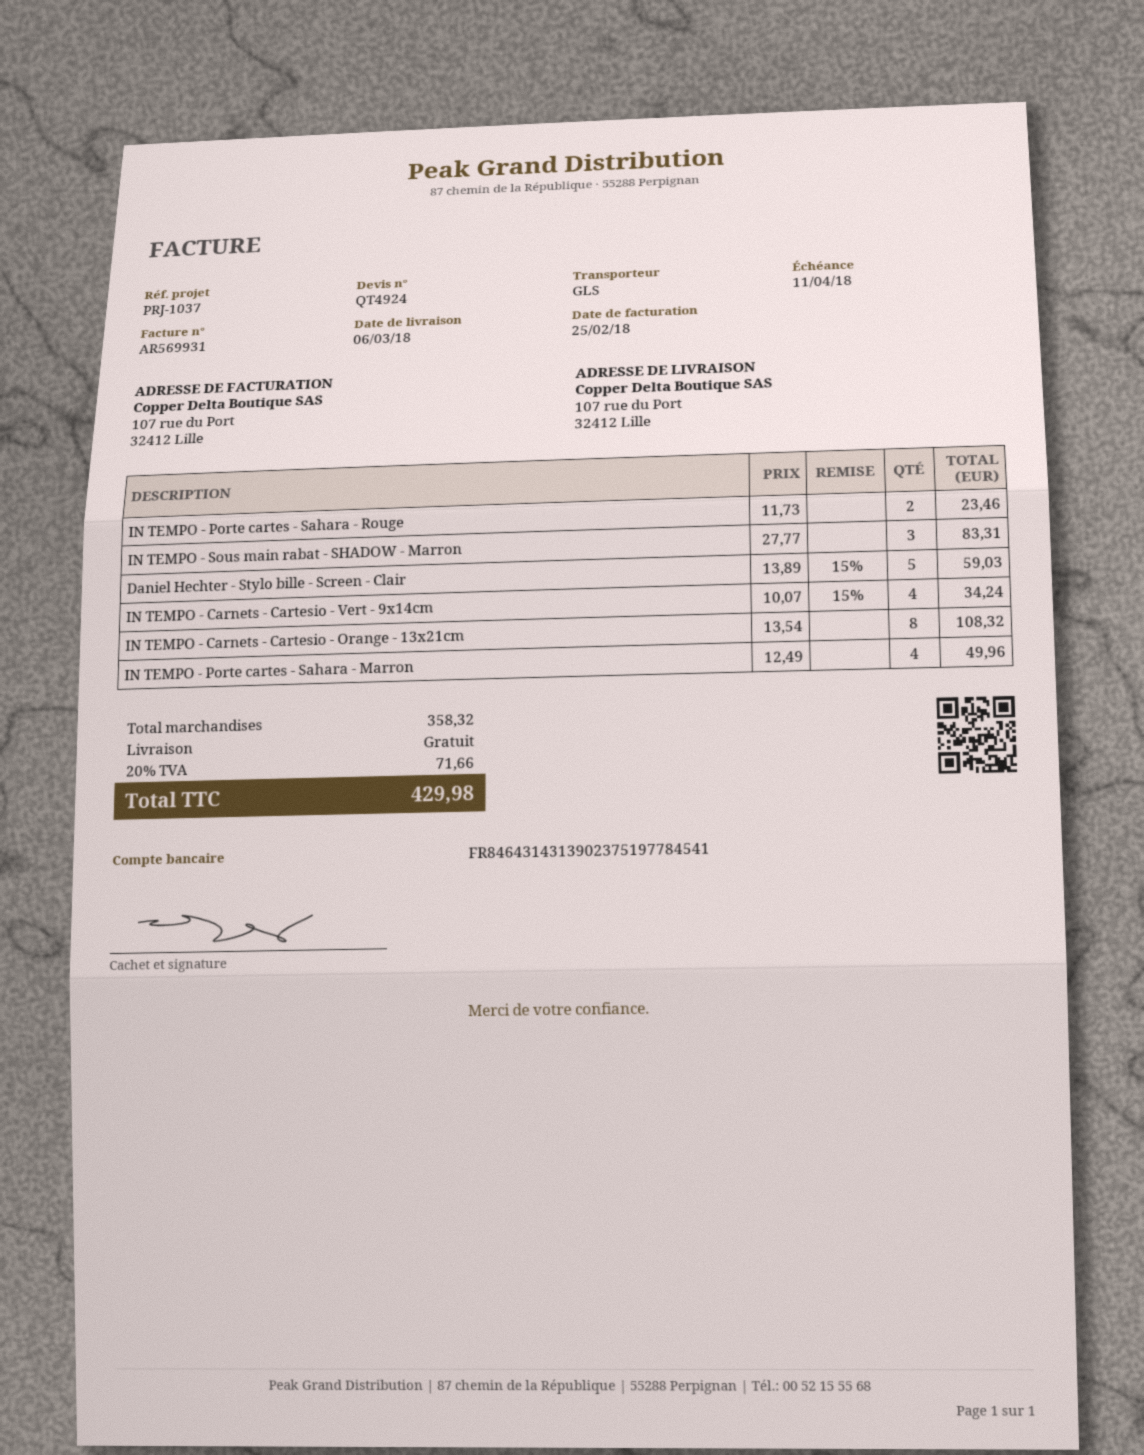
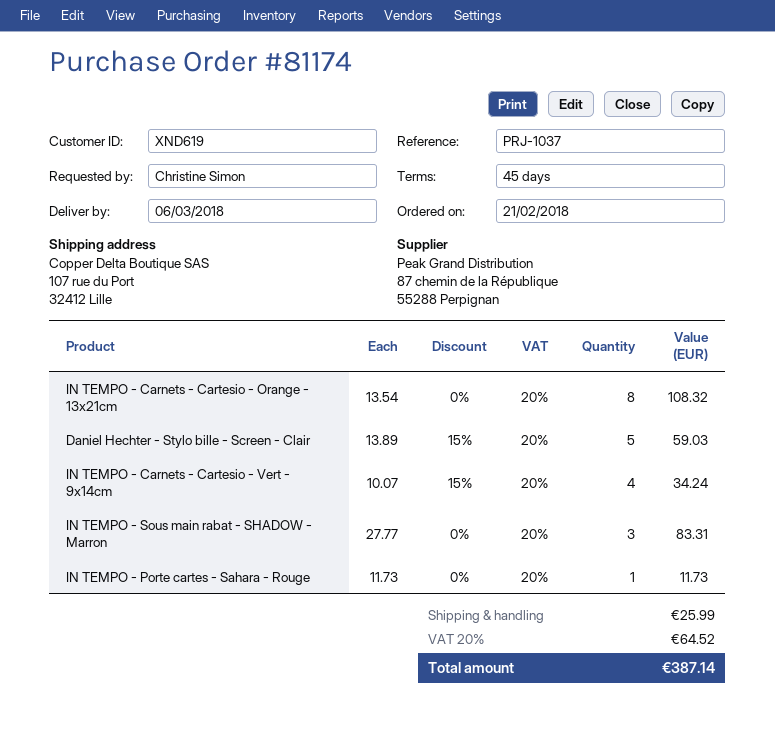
IN TEMPO - Porte cartes - Sahara - Rouge: 2 x 11.73 = 23.46 -> 1 x 11.73 = 11.73
IN TEMPO - Porte cartes - Sahara - Marron: 4 x 12.49 = 49.96 -> none
shipping: 0.00 -> 25.99
tax: 20% = 71.66 -> 20% = 64.52
total: 429.98 -> 387.14

